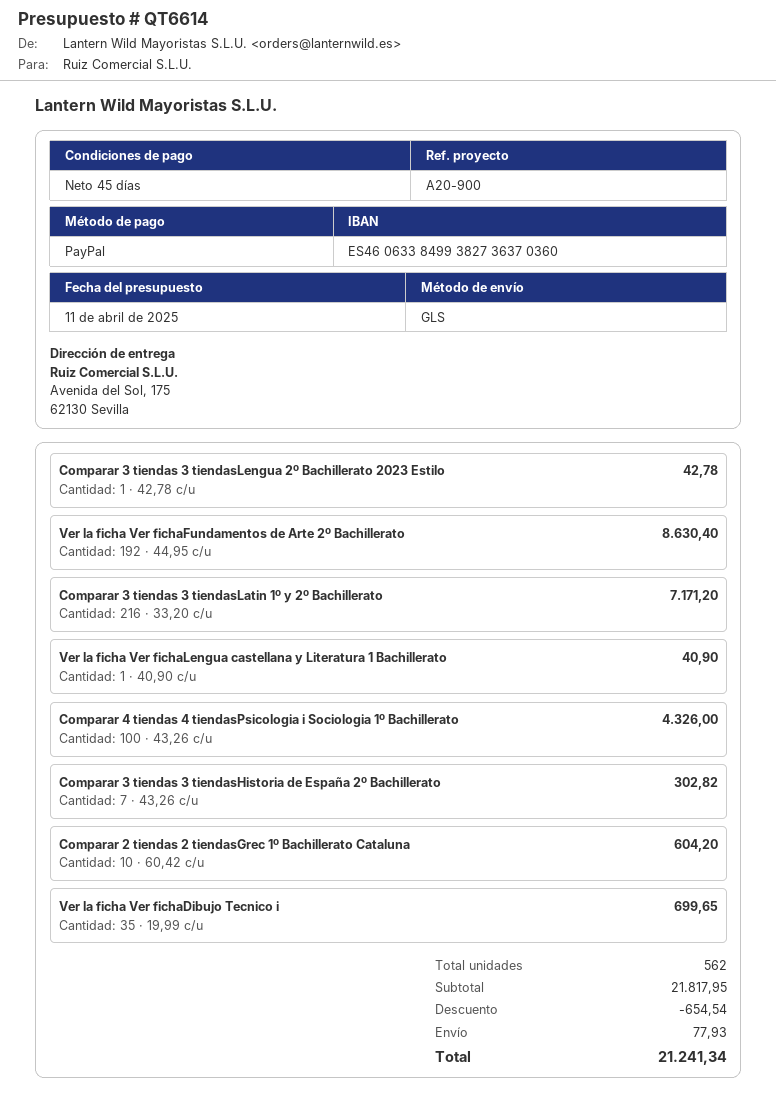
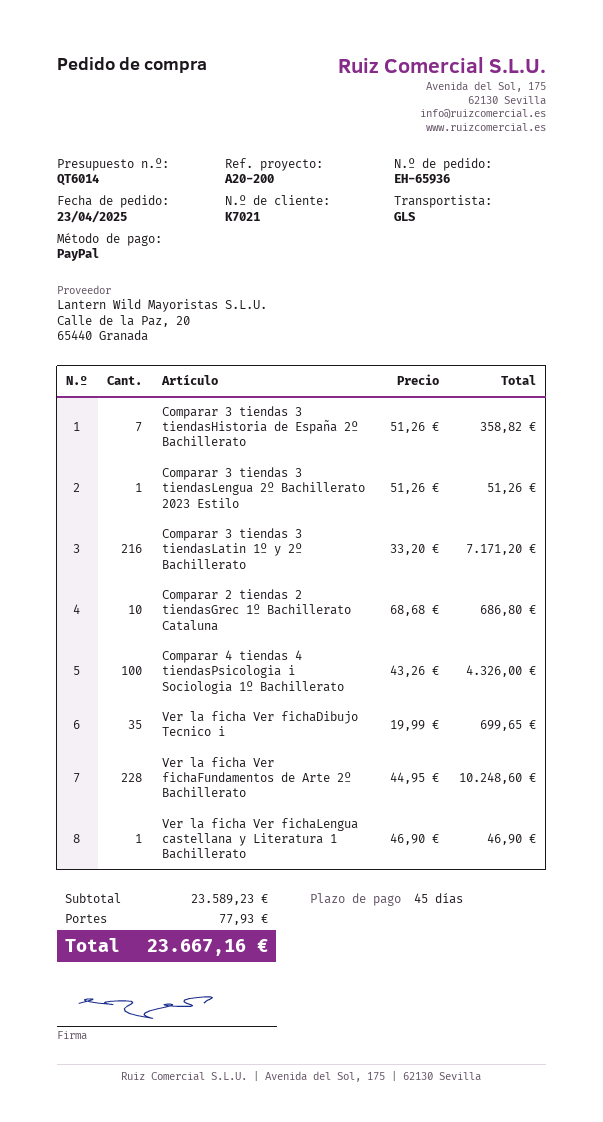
quote number: QT6614 -> QT6014
reference: A20-900 -> A20-200
Comparar 3 tiendas 3 tiendasLengua 2º Bachillerato 2023 Estilo: 1 x 42.78 = 42.78 -> 1 x 51.26 = 51.26
Ver la ficha Ver fichaFundamentos de Arte 2º Bachillerato: 192 x 44.95 = 8630.40 -> 228 x 44.95 = 10248.60
Ver la ficha Ver fichaLengua castellana y Literatura 1 Bachillerato: 1 x 40.90 = 40.90 -> 1 x 46.90 = 46.90
Comparar 3 tiendas 3 tiendasHistoria de España 2º Bachillerato: 7 x 43.26 = 302.82 -> 7 x 51.26 = 358.82
Comparar 2 tiendas 2 tiendasGrec 1º Bachillerato Cataluna: 10 x 60.42 = 604.20 -> 10 x 68.68 = 686.80
subtotal: 21817.95 -> 23589.23
discount: 654.54 -> none
total: 21241.34 -> 23667.16

